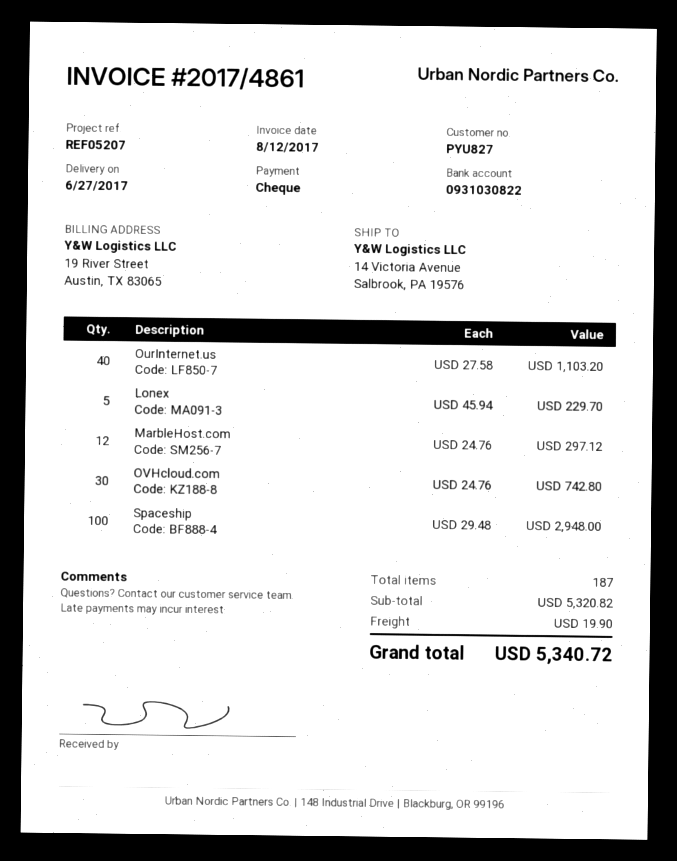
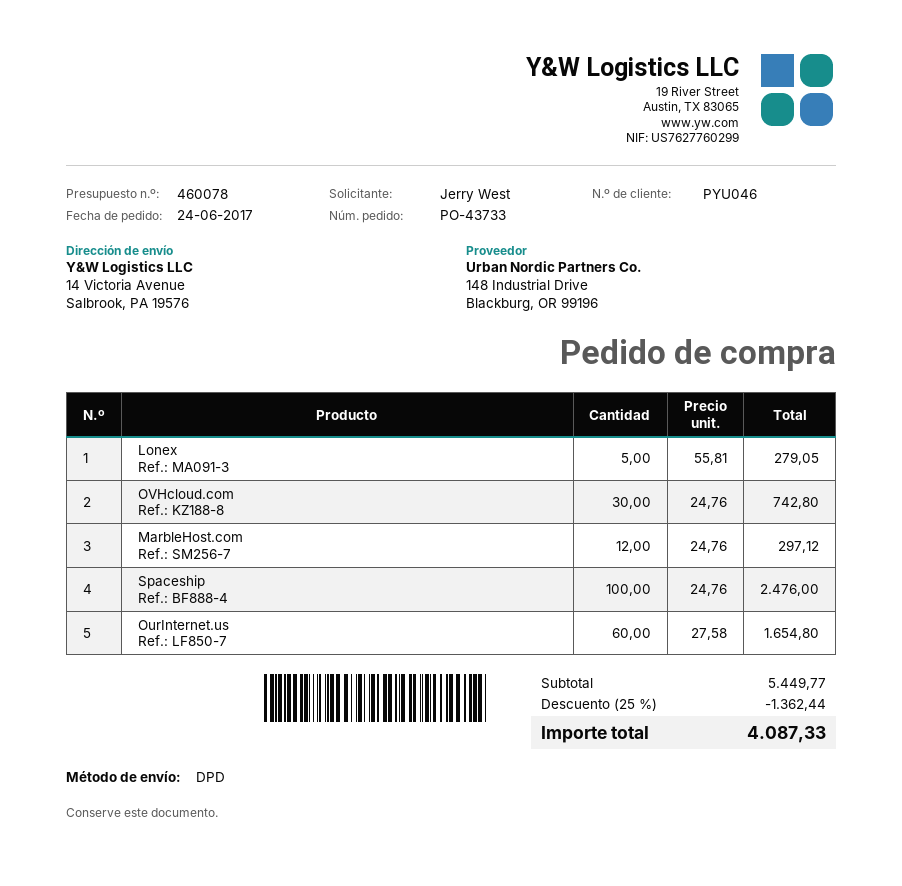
customer number: PYU827 -> PYU046
OurInternet.us: 40 x 27.58 = 1103.20 -> 60 x 27.58 = 1654.80
Lonex: 5 x 45.94 = 229.70 -> 5 x 55.81 = 279.05
Spaceship: 100 x 29.48 = 2948.00 -> 100 x 24.76 = 2476.00
subtotal: 5320.82 -> 5449.77
discount: none -> 25% = 1362.44
shipping: 19.90 -> none
total: 5340.72 -> 4087.33

